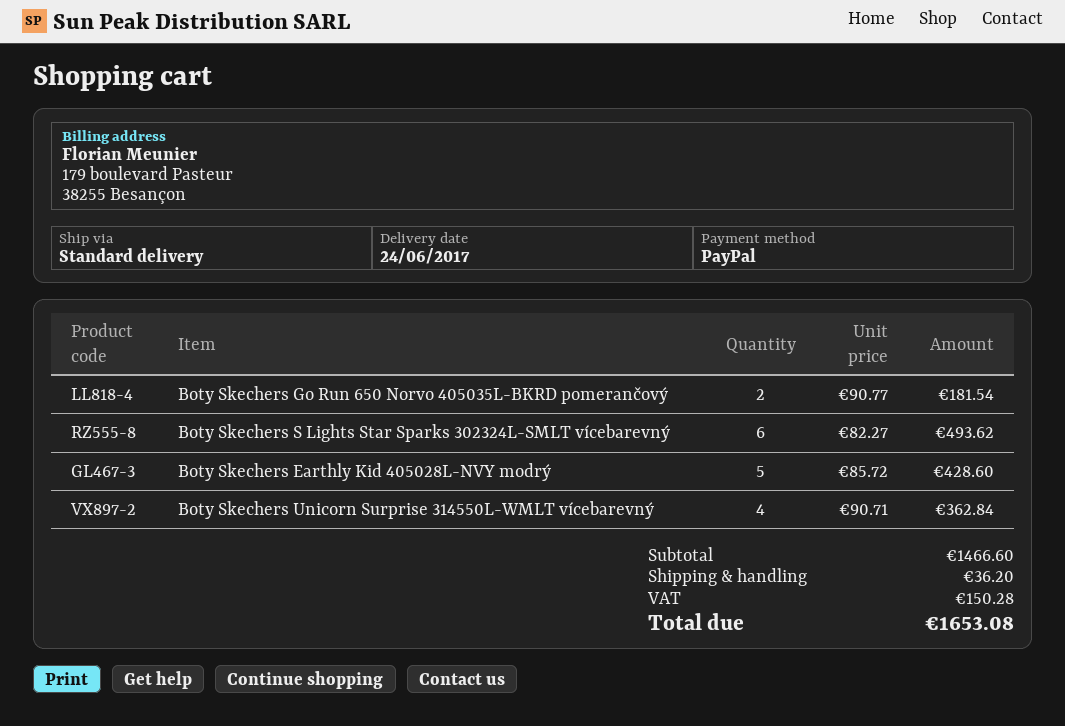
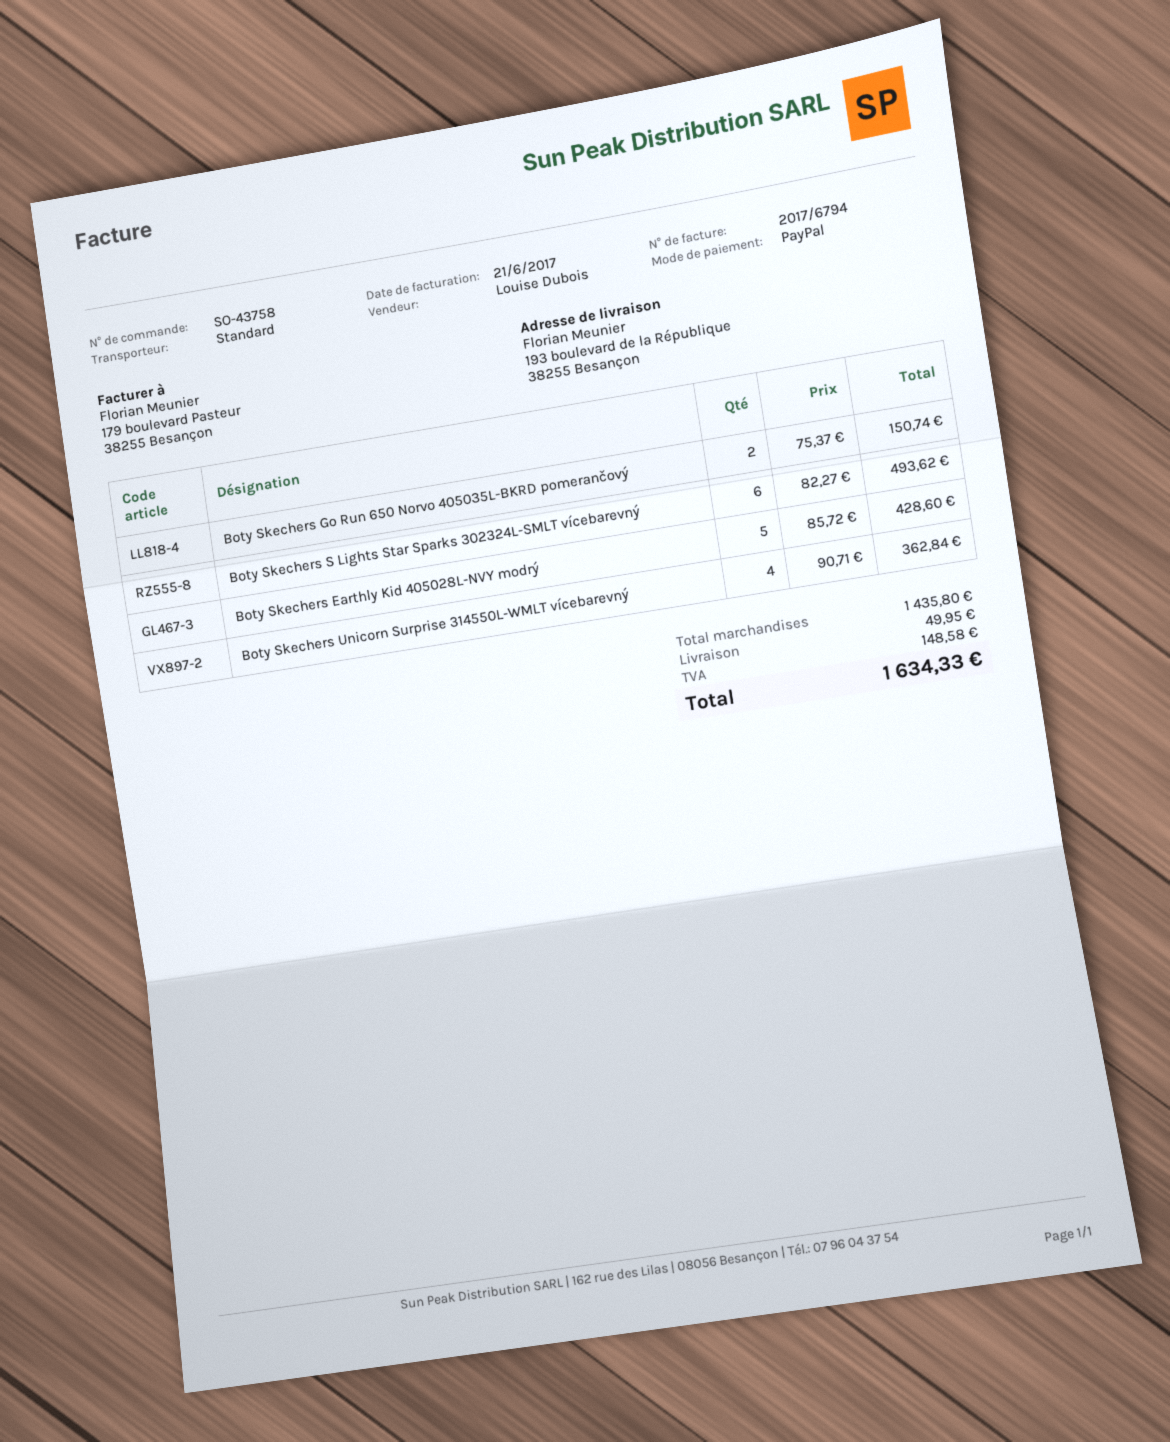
Boty Skechers Go Run 650 Norvo 405035L-BKRD pomerančový: 2 x 90.77 = 181.54 -> 2 x 75.37 = 150.74
subtotal: 1466.60 -> 1435.80
shipping: 36.20 -> 49.95
tax: 150.28 -> 148.58
total: 1653.08 -> 1634.33

